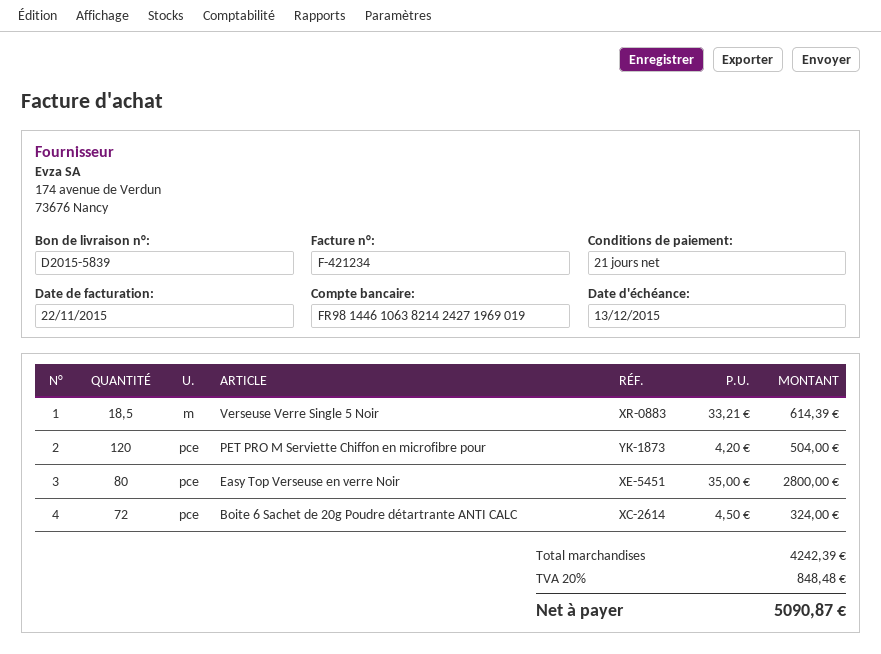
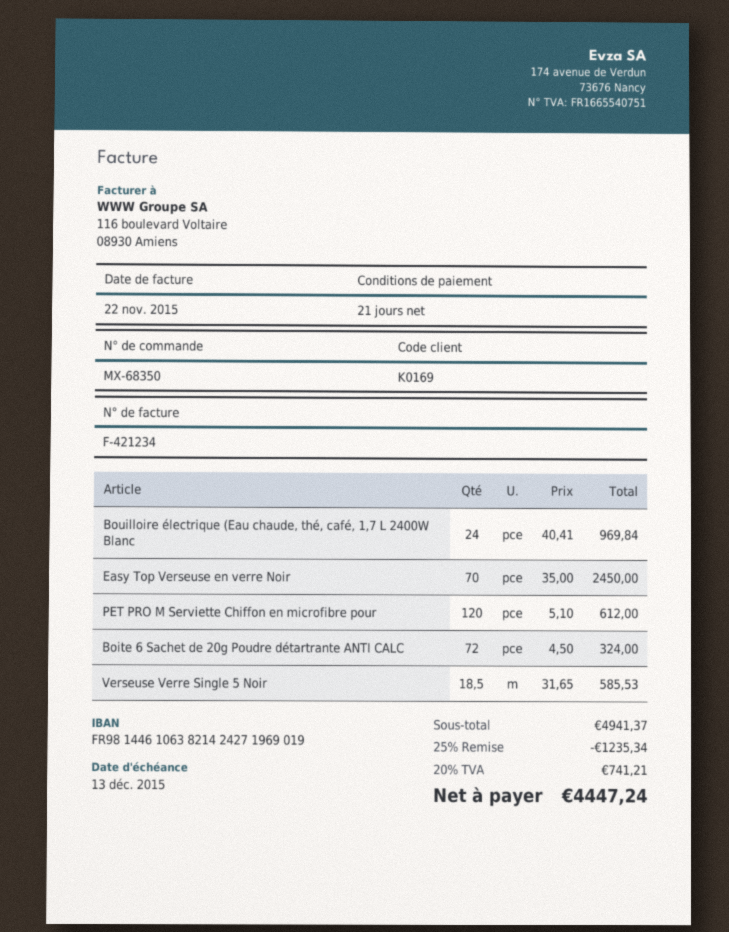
Verseuse Verre Single 5 Noir: 18.5 x 33.21 = 614.39 -> 18.5 x 31.65 = 585.53
PET PRO M Serviette Chiffon en microfibre pour: 120 x 4.20 = 504.00 -> 120 x 5.10 = 612.00
Easy Top Verseuse en verre Noir: 80 x 35.00 = 2800.00 -> 70 x 35.00 = 2450.00
Bouilloire électrique (Eau chaude, thé, café, 1,7 L 2400W Blanc: none -> 24 x 40.41 = 969.84
subtotal: 4242.39 -> 4941.37
discount: none -> 25% = 1235.34
tax: 20% = 848.48 -> 20% = 741.21
total: 5090.87 -> 4447.24

